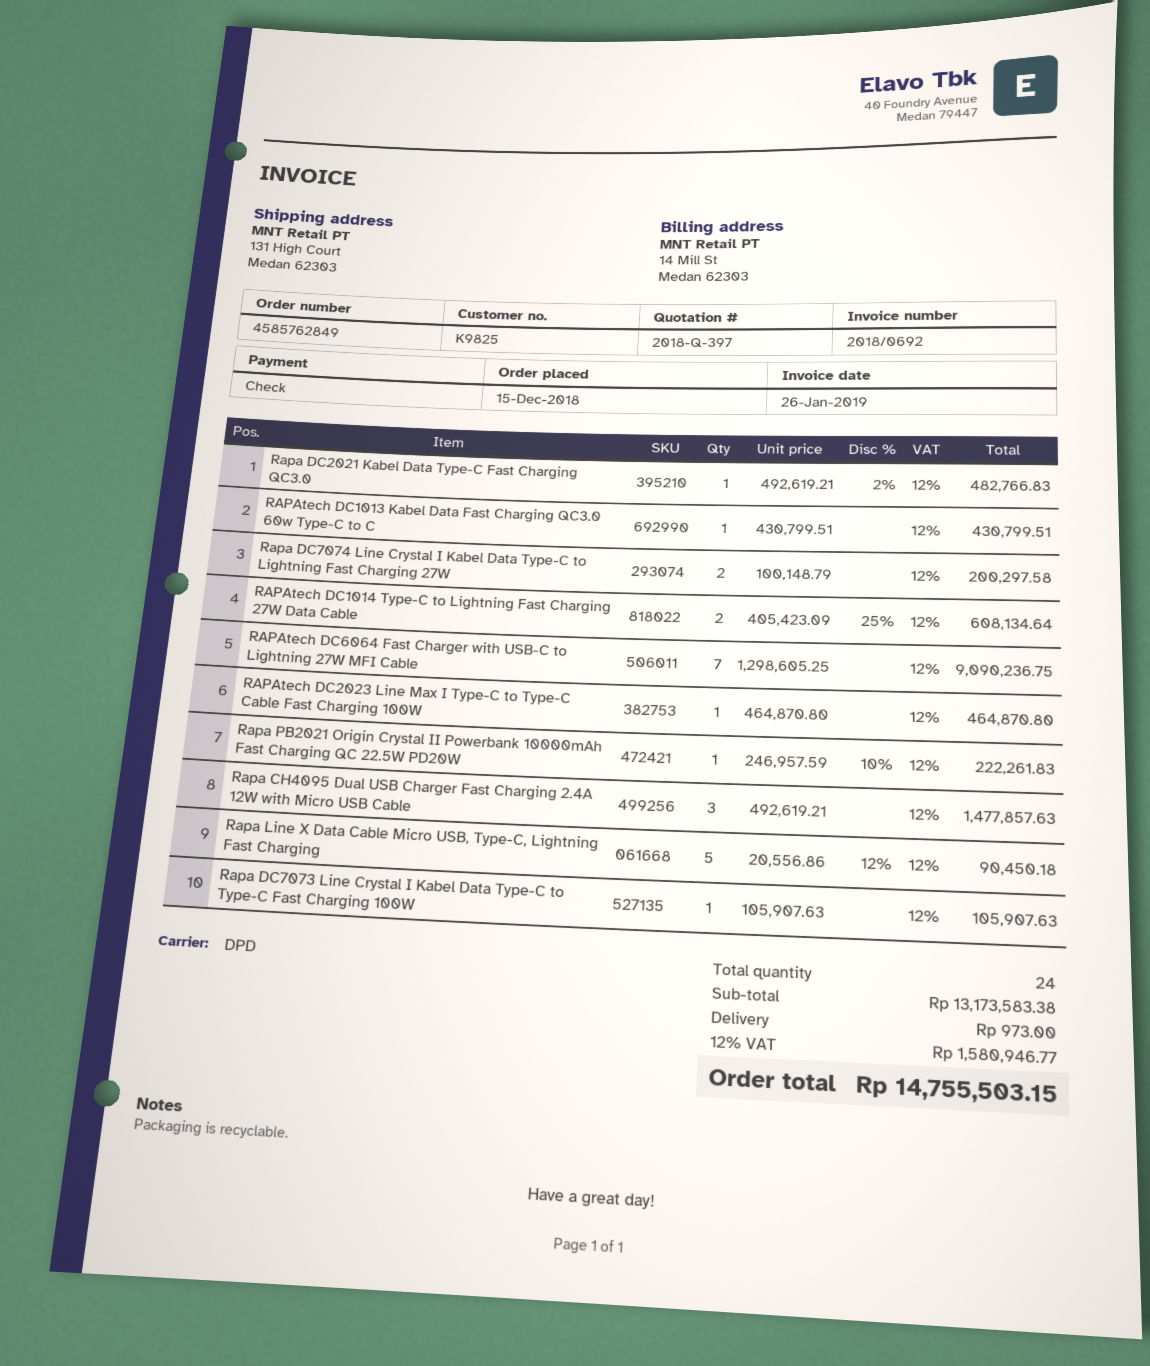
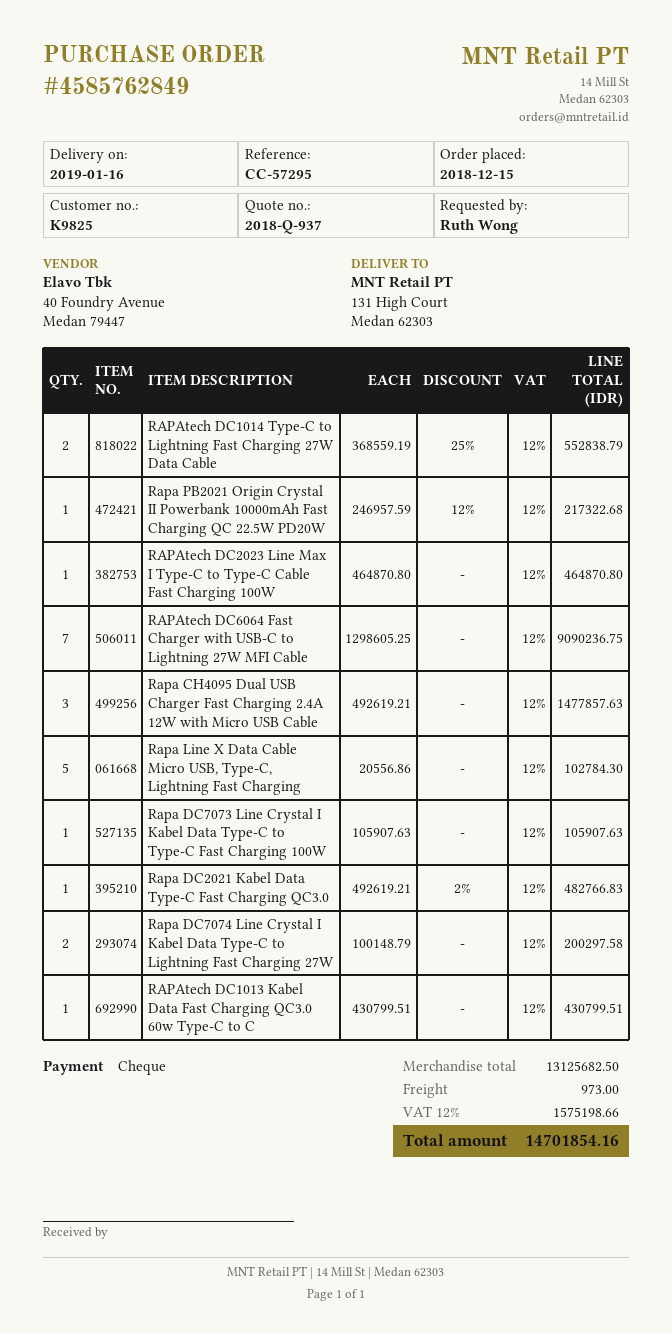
quote number: 2018-Q-397 -> 2018-Q-937
RAPAtech DC1014 Type-C to Lightning Fast Charging 27W Data Cable: 2 x 405423.09 - 25% = 608134.64 -> 2 x 368559.19 - 25% = 552838.79
Rapa PB2021 Origin Crystal II Powerbank 10000mAh Fast Charging QC 22.5W PD20W: 1 x 246957.59 - 10% = 222261.83 -> 1 x 246957.59 - 12% = 217322.68
Rapa Line X Data Cable Micro USB, Type-C, Lightning Fast Charging: 5 x 20556.86 - 12% = 90450.18 -> 5 x 20556.86 = 102784.30
subtotal: 13173583.38 -> 13125682.50
tax: 12% = 1580946.77 -> 12% = 1575198.66
total: 14755503.15 -> 14701854.16

